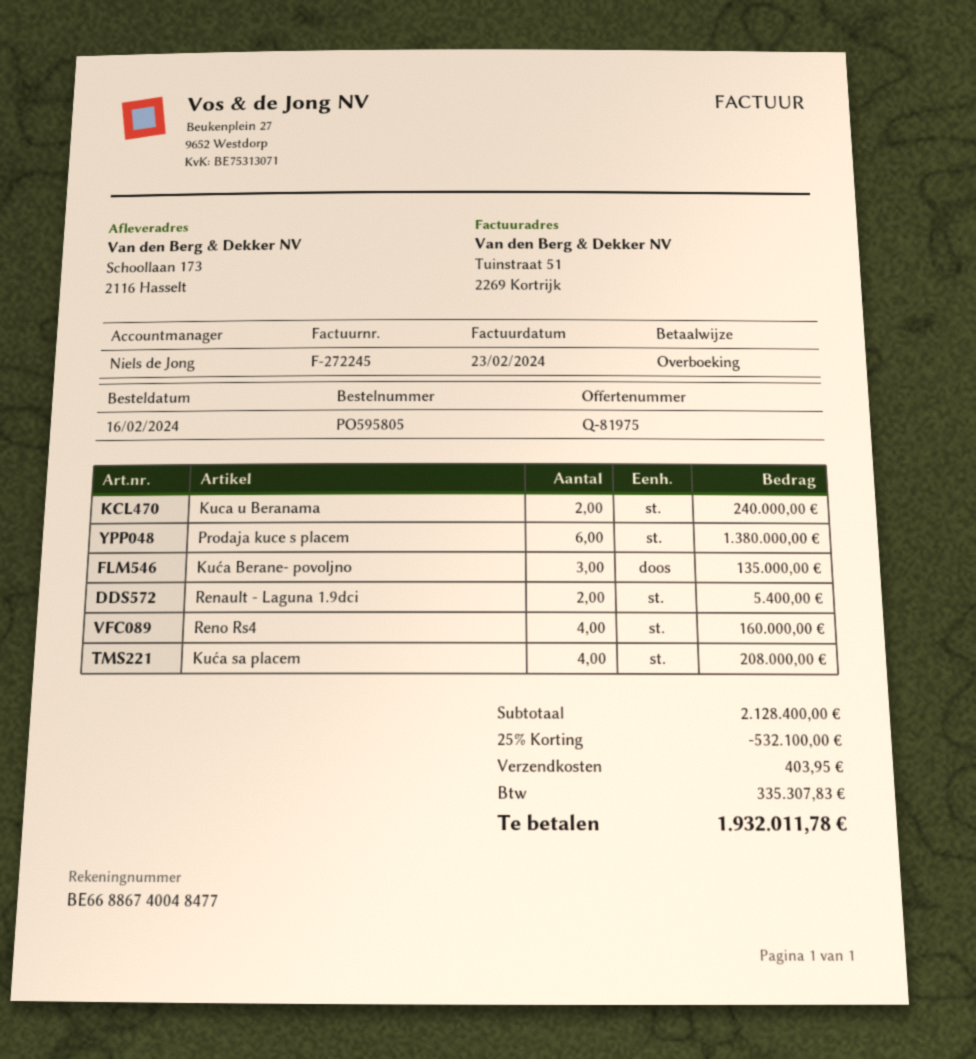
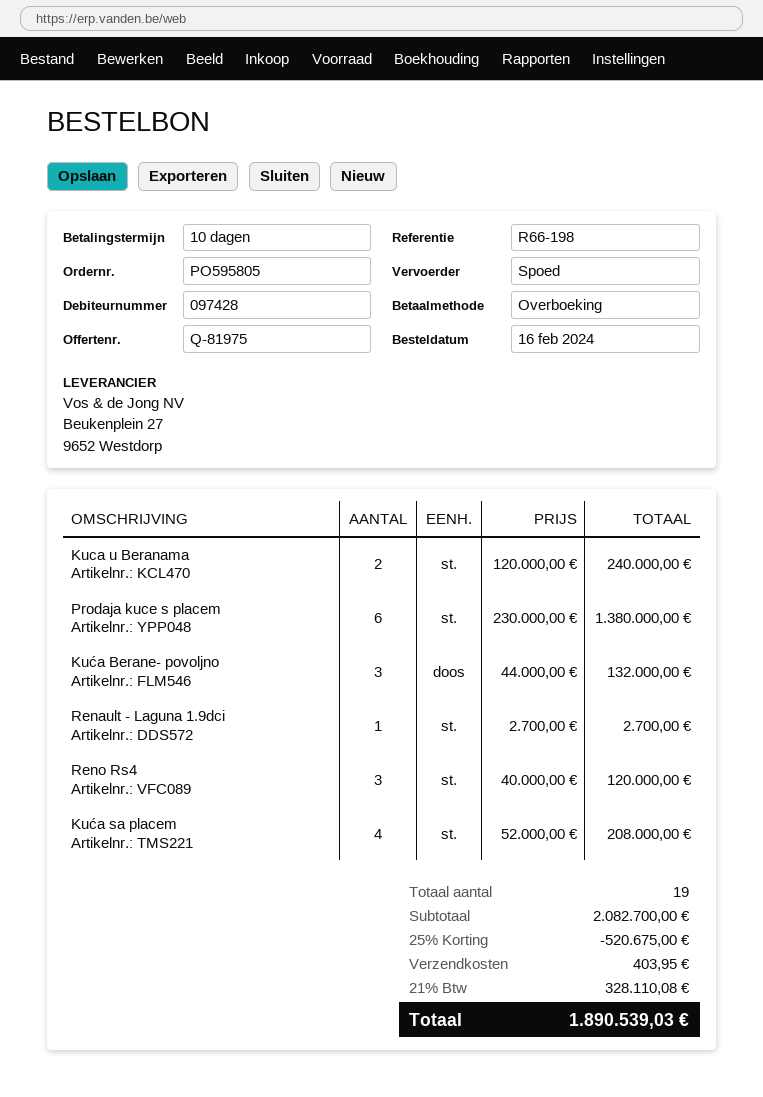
Kuća Berane- povoljno: 3 for 135000.00 -> 3 for 132000.00
Renault - Laguna 1.9dci: 2 for 5400.00 -> 1 for 2700.00
Reno Rs4: 4 for 160000.00 -> 3 for 120000.00
subtotal: 2128400.00 -> 2082700.00
discount: 25% = 532100.00 -> 25% = 520675.00
tax: 335307.83 -> 328110.08
total: 1932011.78 -> 1890539.03

